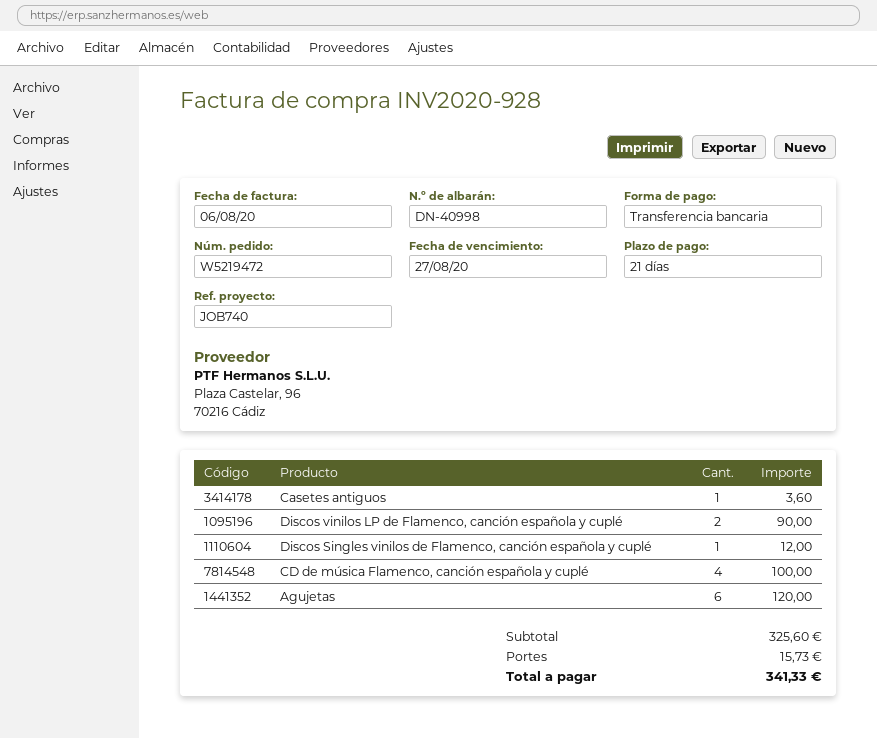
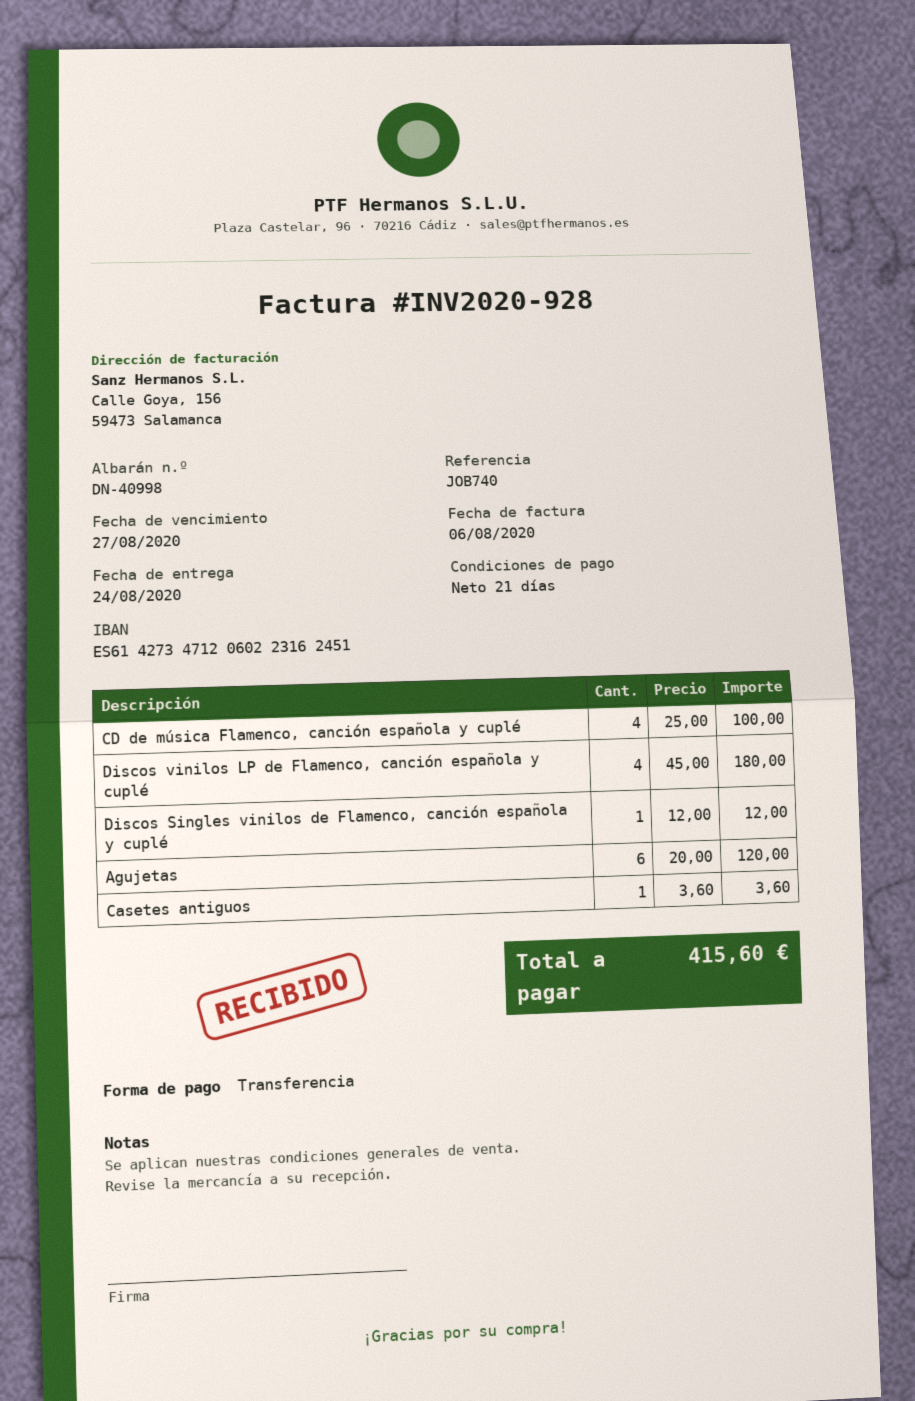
Discos vinilos LP de Flamenco, canción española y cuplé: 2 for 90.00 -> 4 for 180.00
shipping: 15.73 -> none
total: 341.33 -> 415.60

